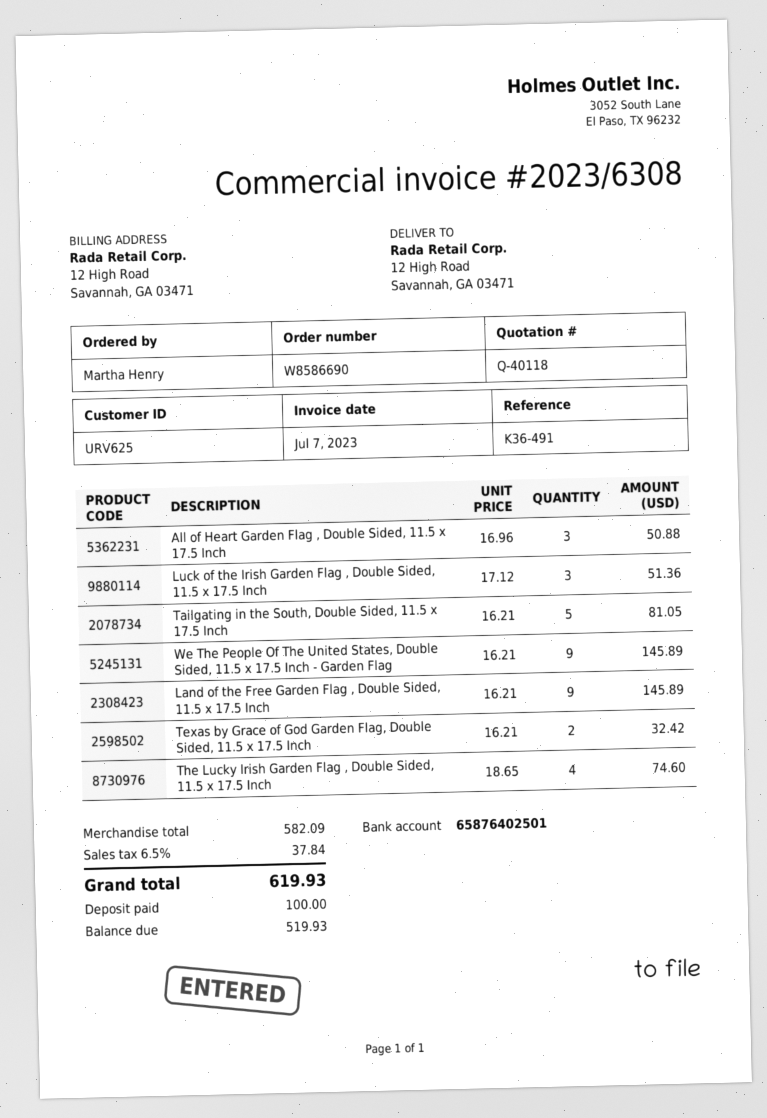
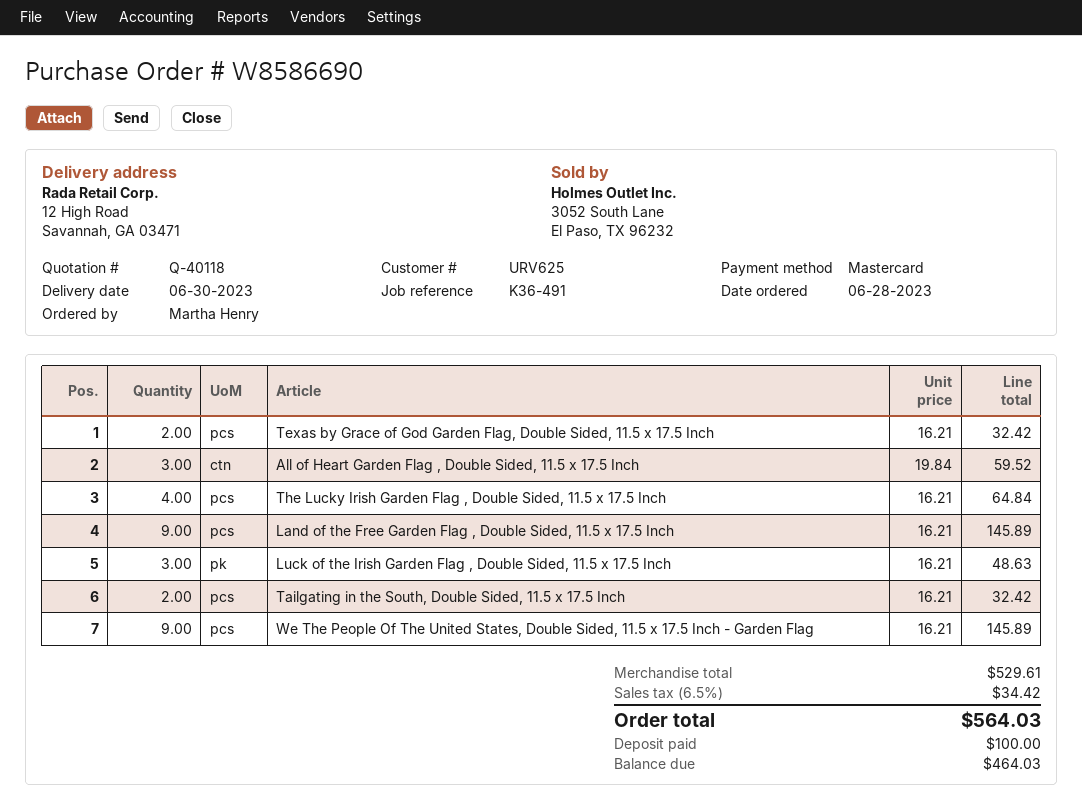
All of Heart Garden Flag , Double Sided, 11.5 x 17.5 Inch: 3 x 16.96 = 50.88 -> 3 x 19.84 = 59.52
Luck of the Irish Garden Flag , Double Sided, 11.5 x 17.5 Inch: 3 x 17.12 = 51.36 -> 3 x 16.21 = 48.63
Tailgating in the South, Double Sided, 11.5 x 17.5 Inch: 5 x 16.21 = 81.05 -> 2 x 16.21 = 32.42
The Lucky Irish Garden Flag , Double Sided, 11.5 x 17.5 Inch: 4 x 18.65 = 74.60 -> 4 x 16.21 = 64.84
subtotal: 582.09 -> 529.61
tax: 6.5% = 37.84 -> 6.5% = 34.42
total: 619.93 -> 564.03
balance: 519.93 -> 464.03

